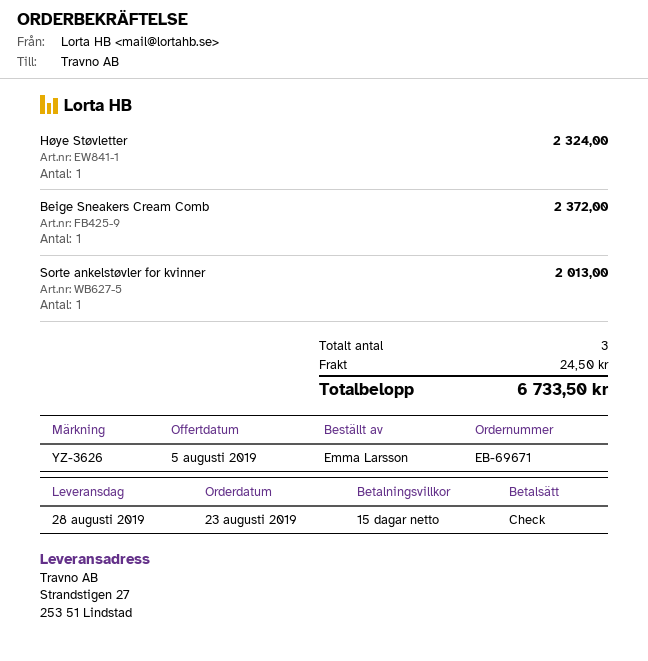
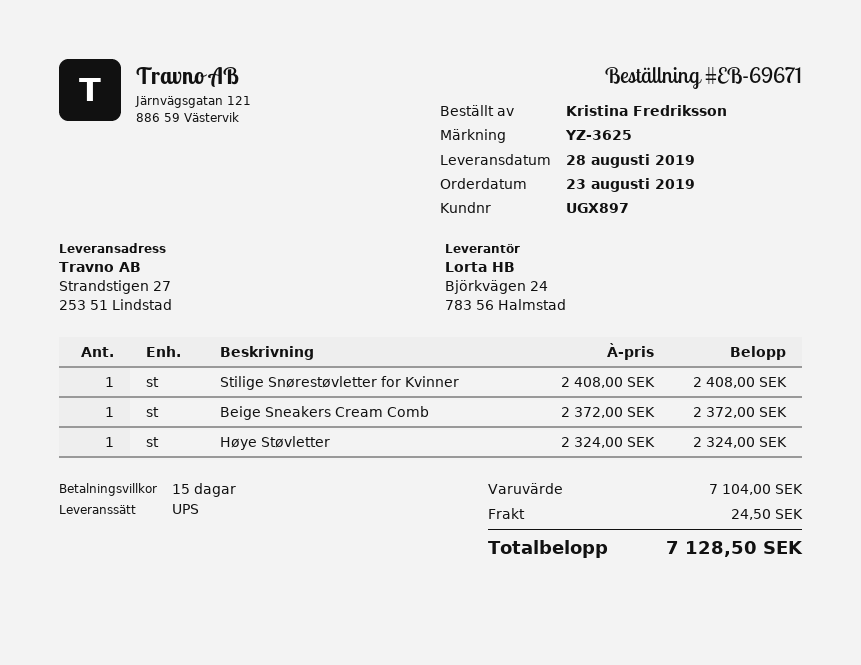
reference: YZ-3626 -> YZ-3625
ordered by: Emma Larsson -> Kristina Fredriksson
Sorte ankelstøvler for kvinner: 1 for 2013.00 -> none
Stilige Snørestøvletter for Kvinner: none -> 1 for 2408.00
total: 6733.50 -> 7128.50

